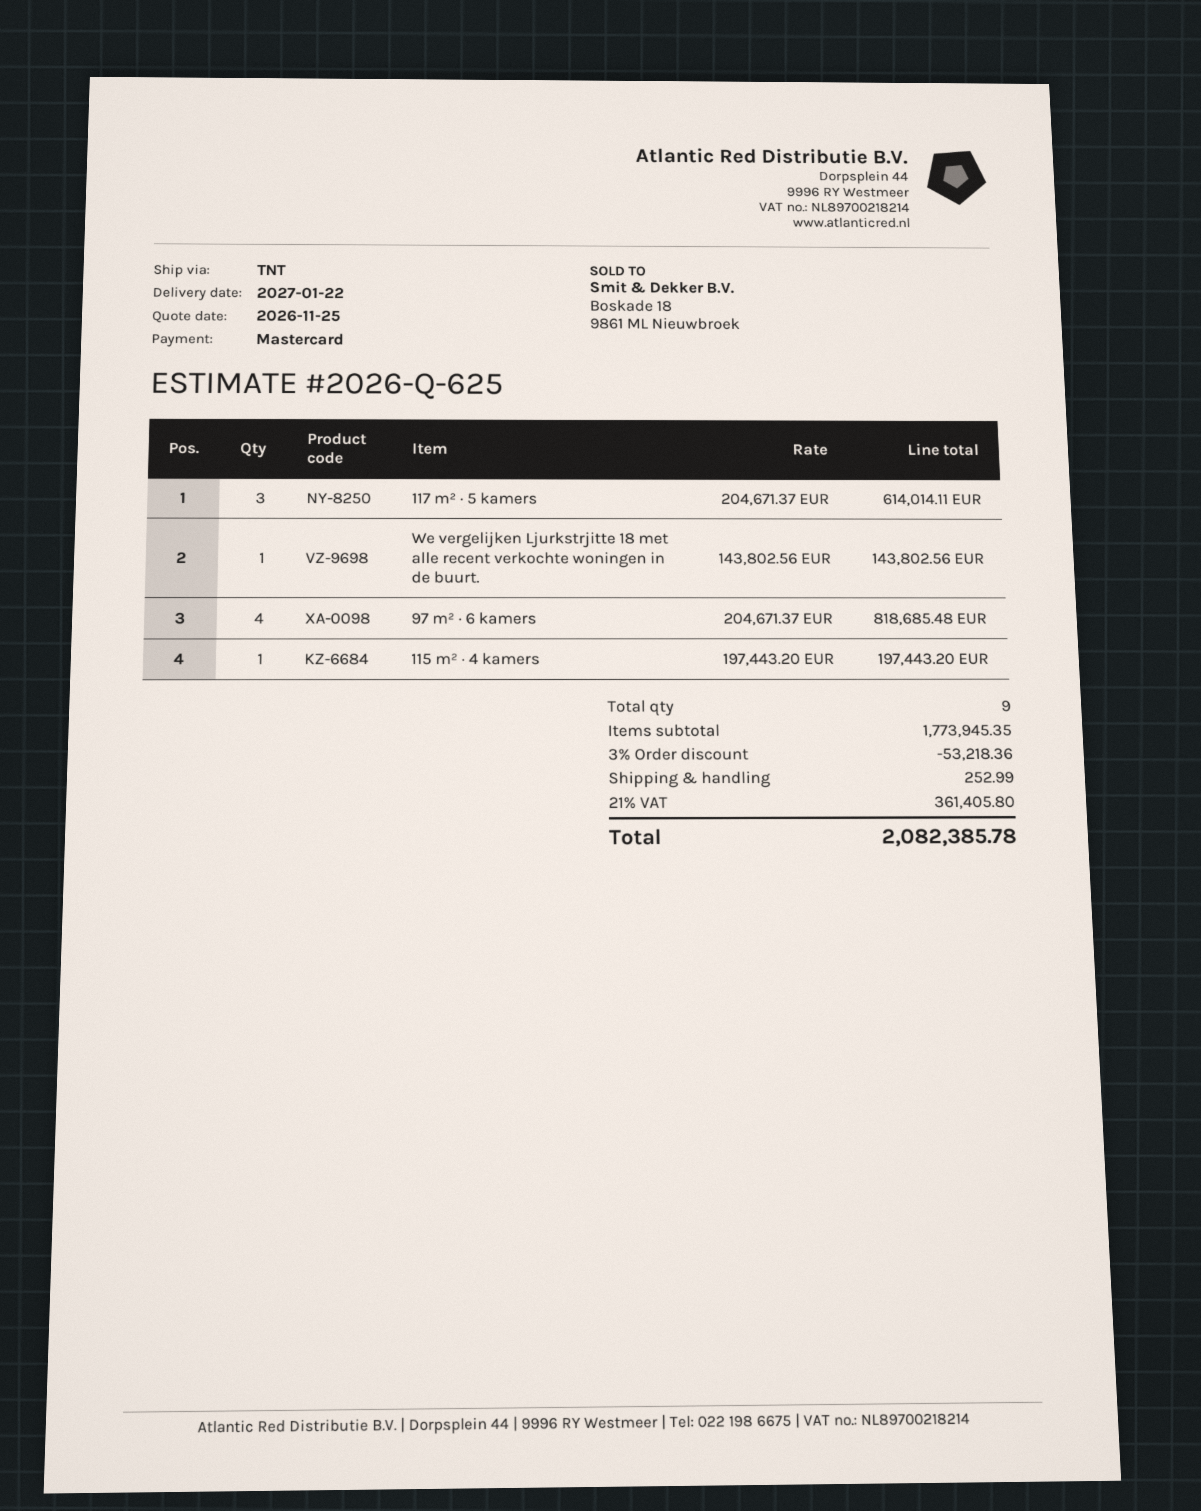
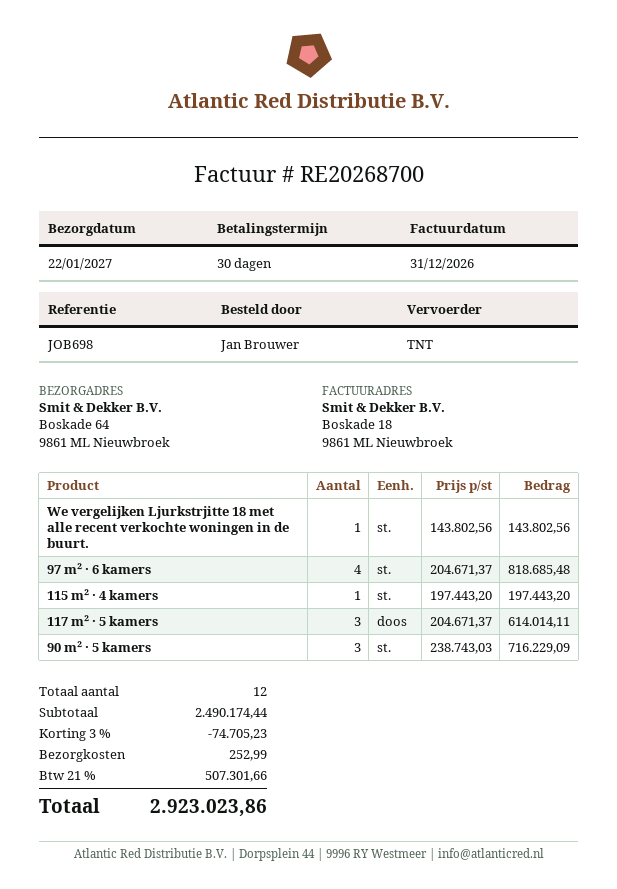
90 m² · 5 kamers: none -> 3 x 238743.03 = 716229.09
total quantity: 9 -> 12
subtotal: 1773945.35 -> 2490174.44
discount: 3% = 53218.36 -> 3% = 74705.23
tax: 21% = 361405.80 -> 21% = 507301.66
total: 2082385.78 -> 2923023.86

